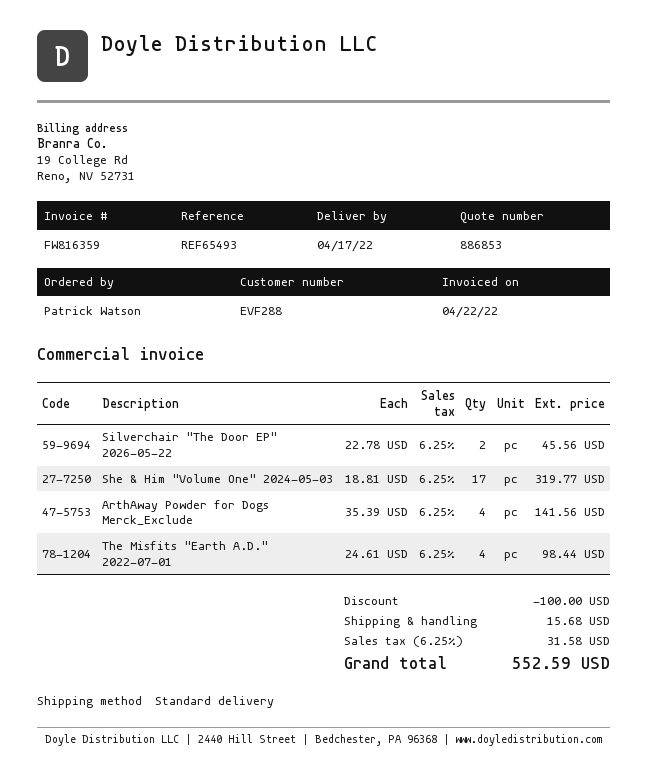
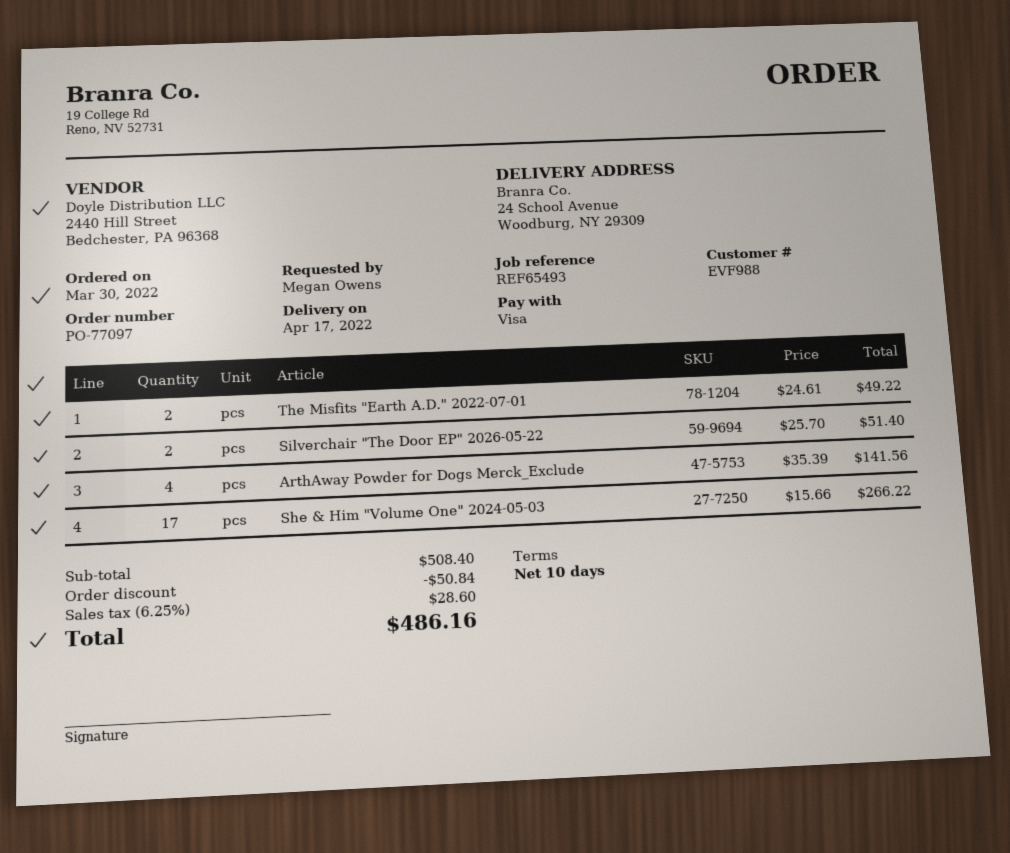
customer number: EVF288 -> EVF988
ordered by: Patrick Watson -> Megan Owens
Silverchair "The Door EP" 2026-05-22: 2 x 22.78 = 45.56 -> 2 x 25.70 = 51.40
She & Him "Volume One" 2024-05-03: 17 x 18.81 = 319.77 -> 17 x 15.66 = 266.22
The Misfits "Earth A.D." 2022-07-01: 4 x 24.61 = 98.44 -> 2 x 24.61 = 49.22
discount: 100.00 -> 50.84
shipping: 15.68 -> none
tax: 6.25% = 31.58 -> 6.25% = 28.60
total: 552.59 -> 486.16

